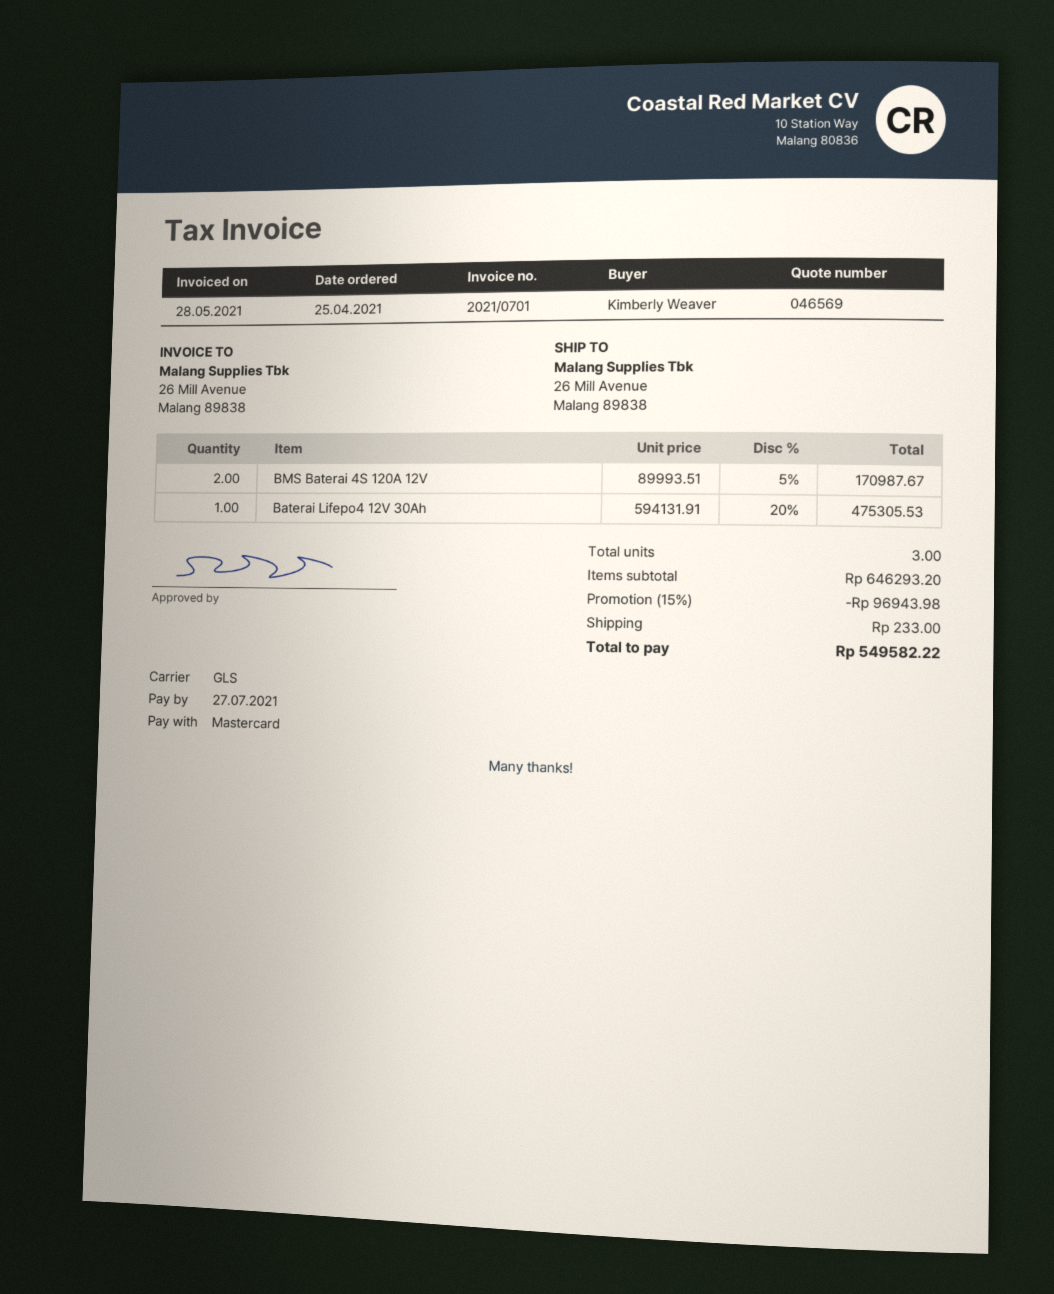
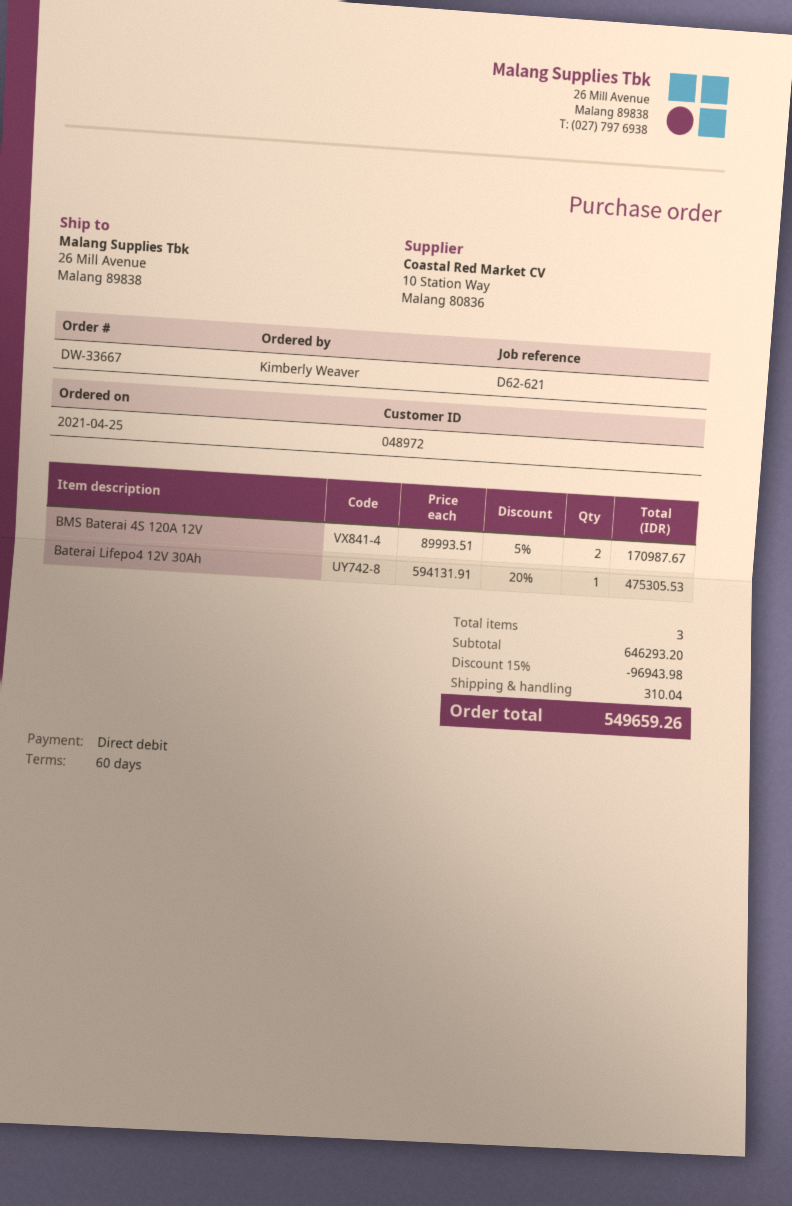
payment method: Mastercard -> direct debit
shipping: 233.00 -> 310.04
total: 549582.22 -> 549659.26

